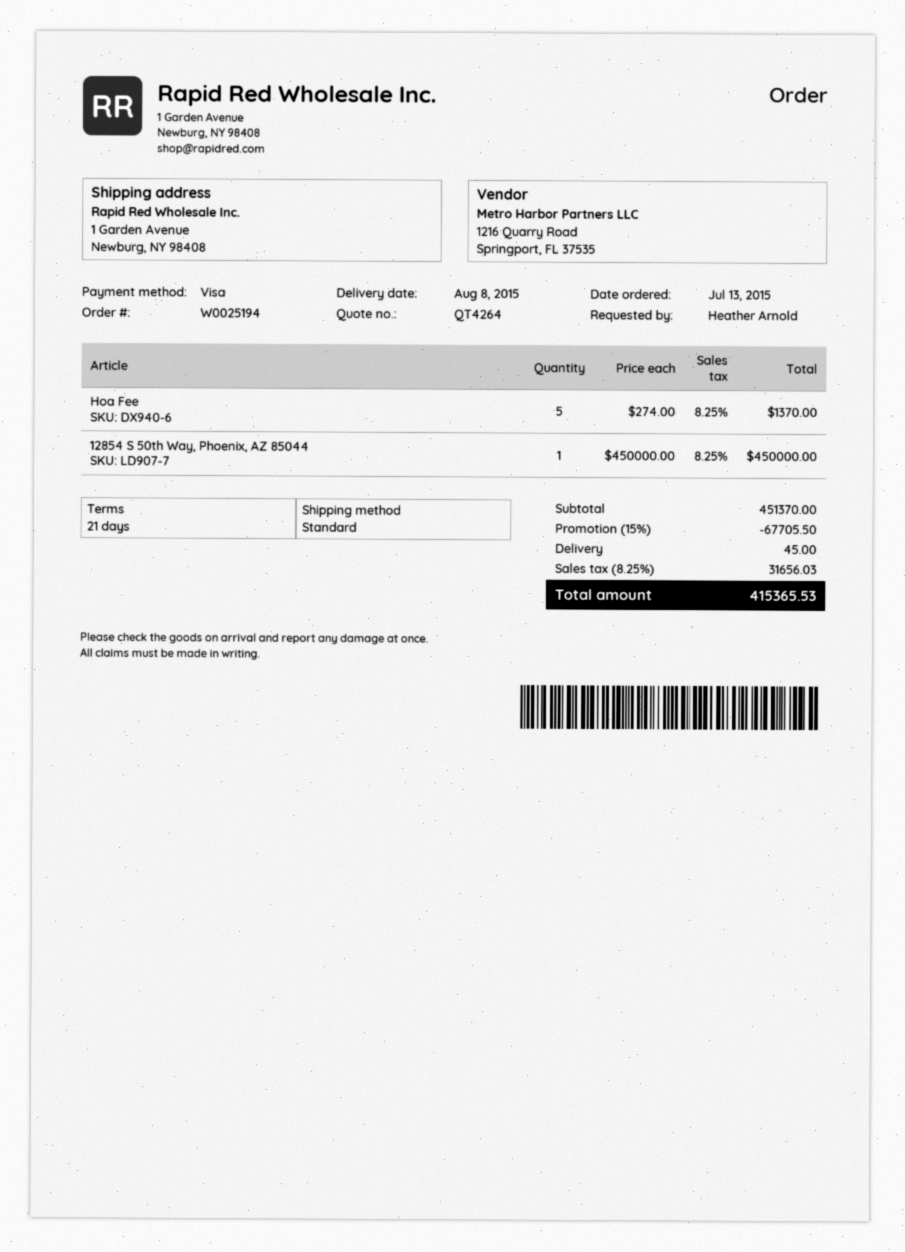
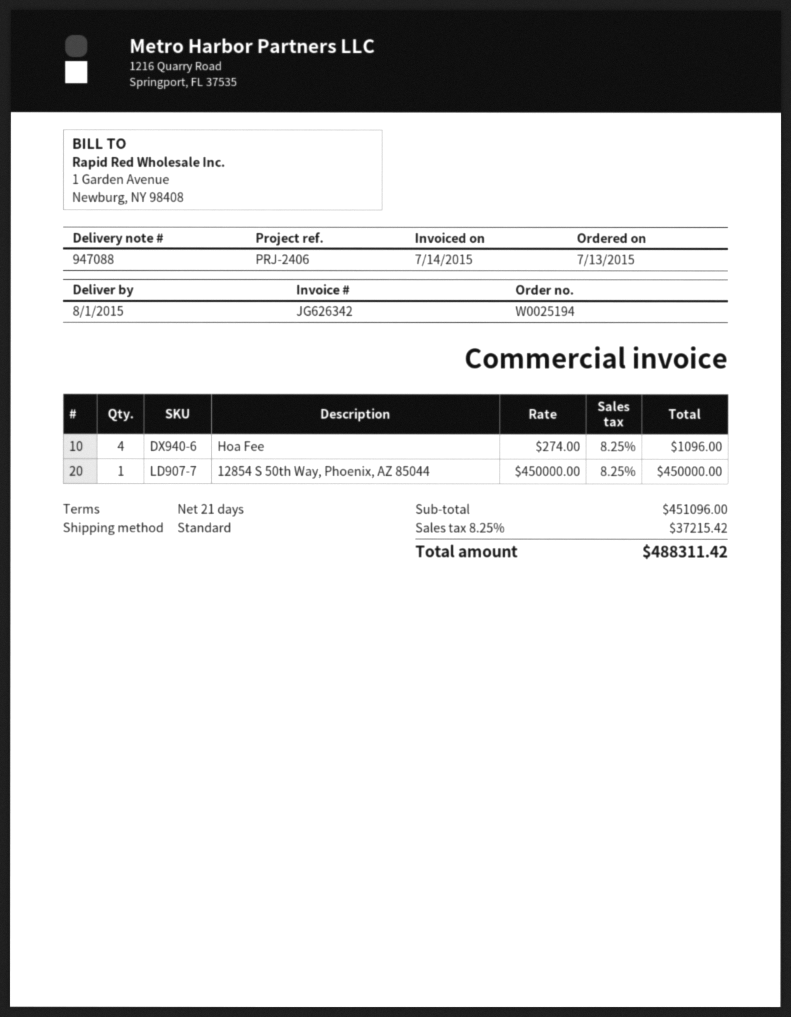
delivery date: 2015-08-08 -> 2015-08-01
Hoa Fee: 5 x 274.00 = 1370.00 -> 4 x 274.00 = 1096.00
subtotal: 451370.00 -> 451096.00
discount: 15% = 67705.50 -> none
shipping: 45.00 -> none
tax: 8.25% = 31656.03 -> 8.25% = 37215.42
total: 415365.53 -> 488311.42

